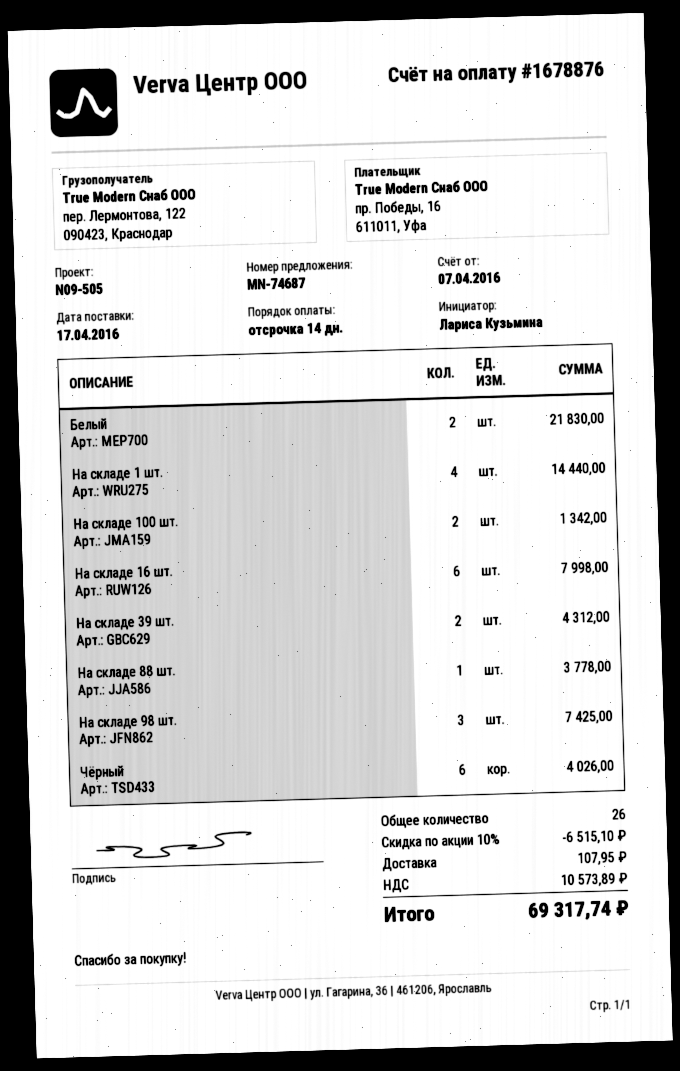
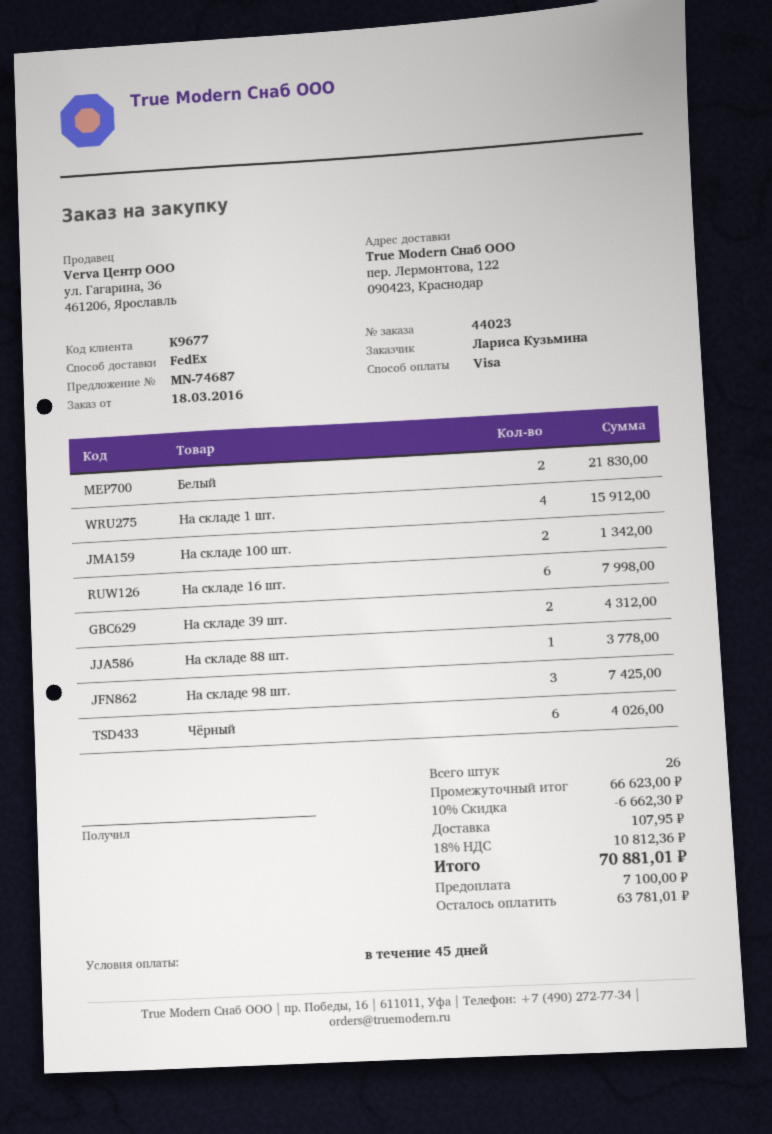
payment terms: 14 days -> 45 days
На складе 1 шт.: 4 for 14440.00 -> 4 for 15912.00
discount: 10% = 6515.10 -> 10% = 6662.30
tax: 10573.89 -> 10812.36
total: 69317.74 -> 70881.01

